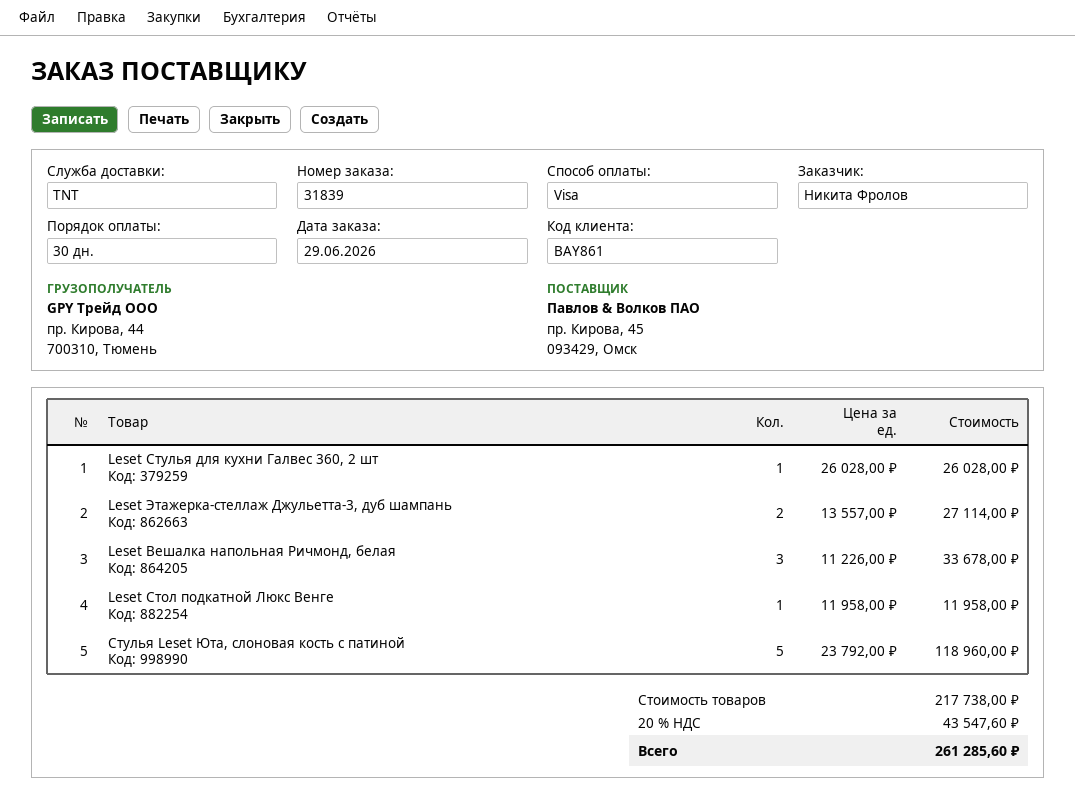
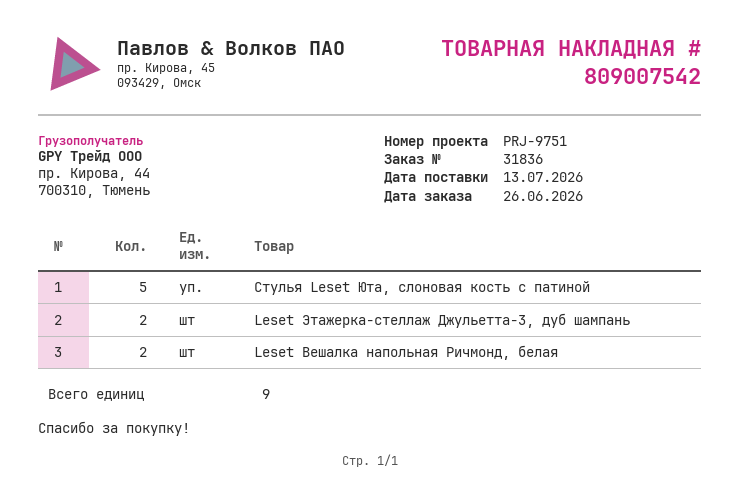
order number: 31839 -> 31836
order date: 2026-06-29 -> 2026-06-26
Leset Стулья для кухни Галвес 360, 2 шт: 1 -> none
Leset Вешалка напольная Ричмонд, белая: 3 -> 2
Leset Стол подкатной Люкс Венге: 1 -> none

